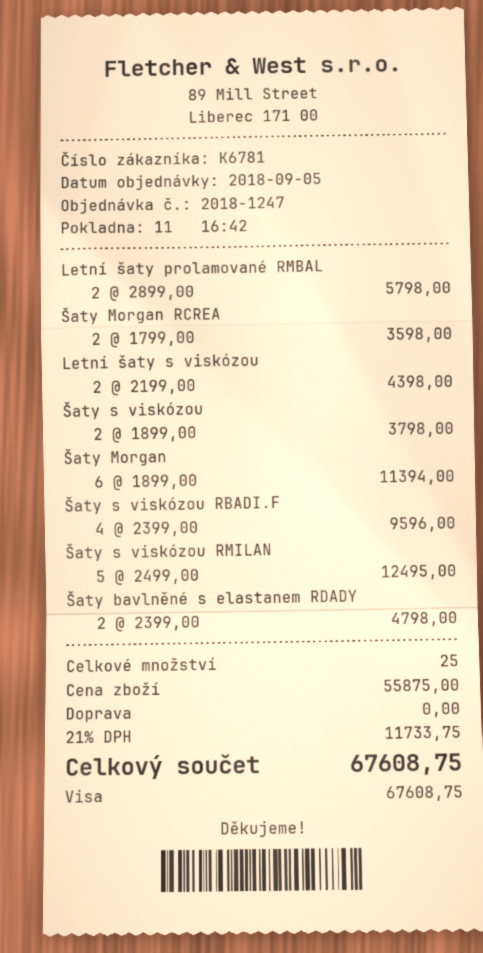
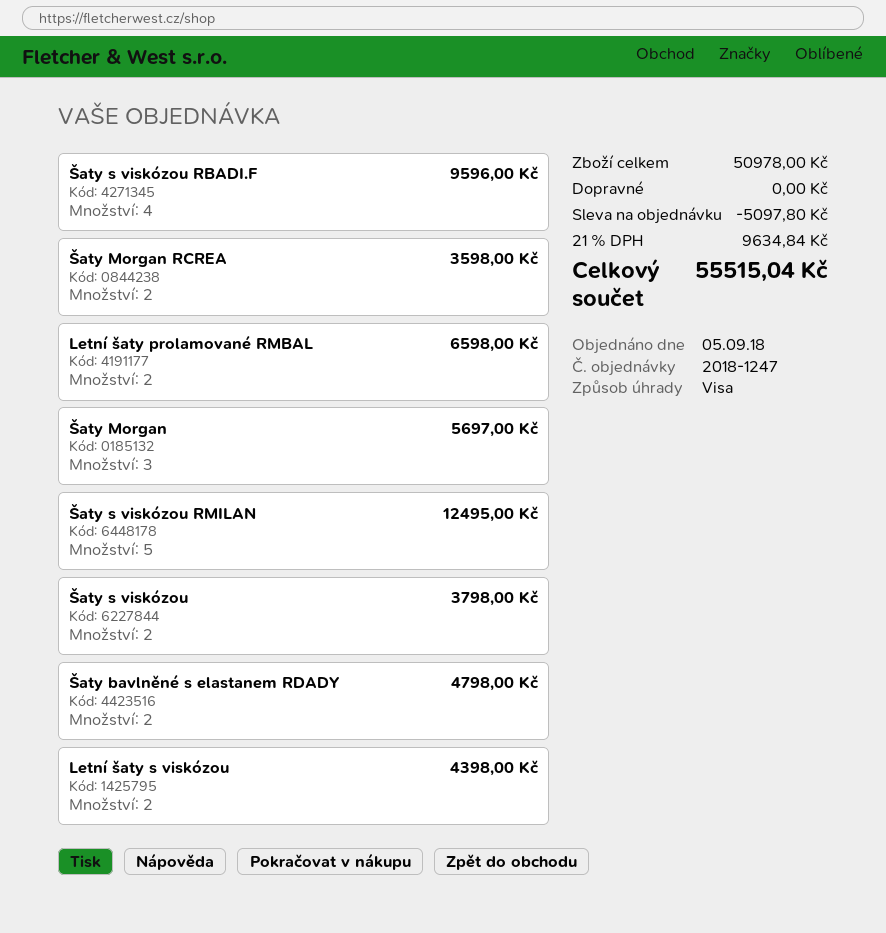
Letní šaty prolamované RMBAL: 2 for 5798.00 -> 2 for 6598.00
Šaty Morgan: 6 for 11394.00 -> 3 for 5697.00
subtotal: 55875.00 -> 50978.00
discount: none -> 5097.80
tax: 21% = 11733.75 -> 21% = 9634.84
total: 67608.75 -> 55515.04

